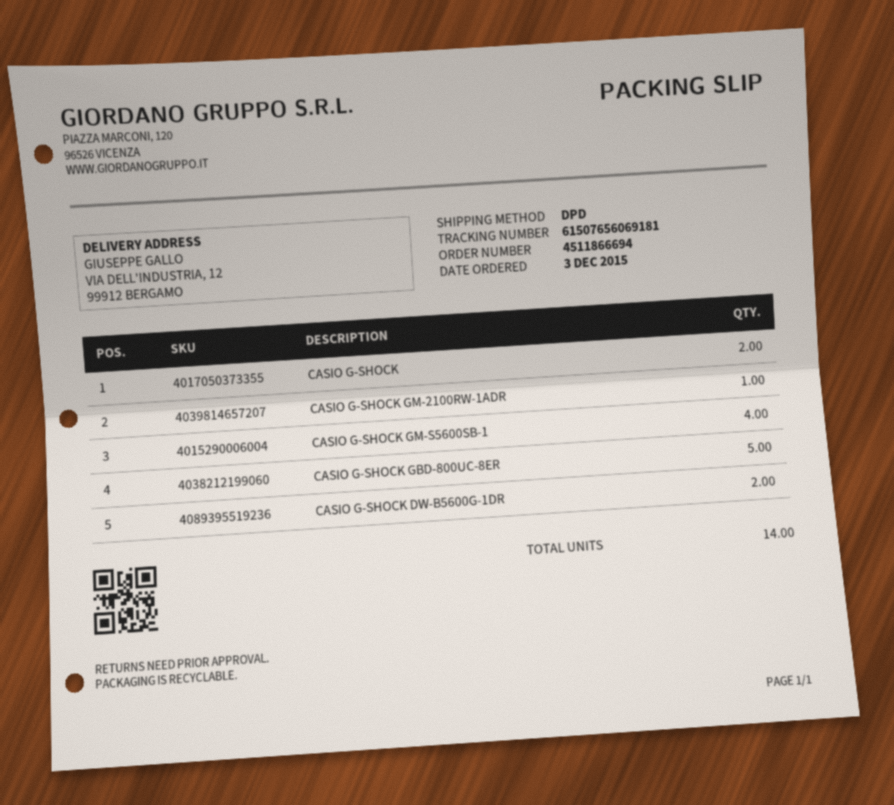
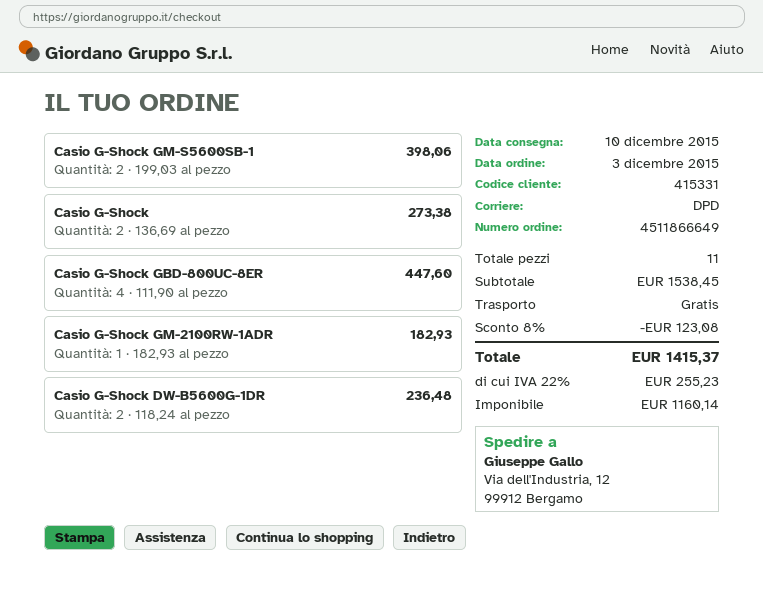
order number: 4511866694 -> 4511866649
CASIO G-SHOCK GM-S5600SB-1: 4 -> 2
CASIO G-SHOCK GBD-800UC-8ER: 5 -> 4
total quantity: 14 -> 11

